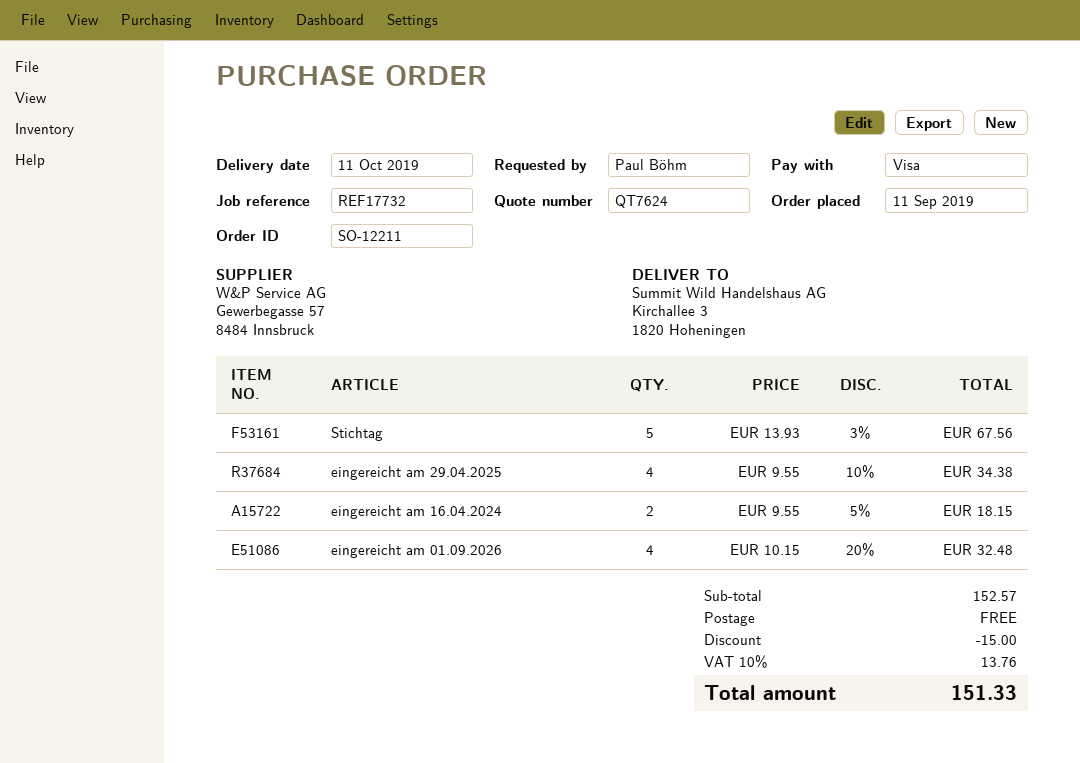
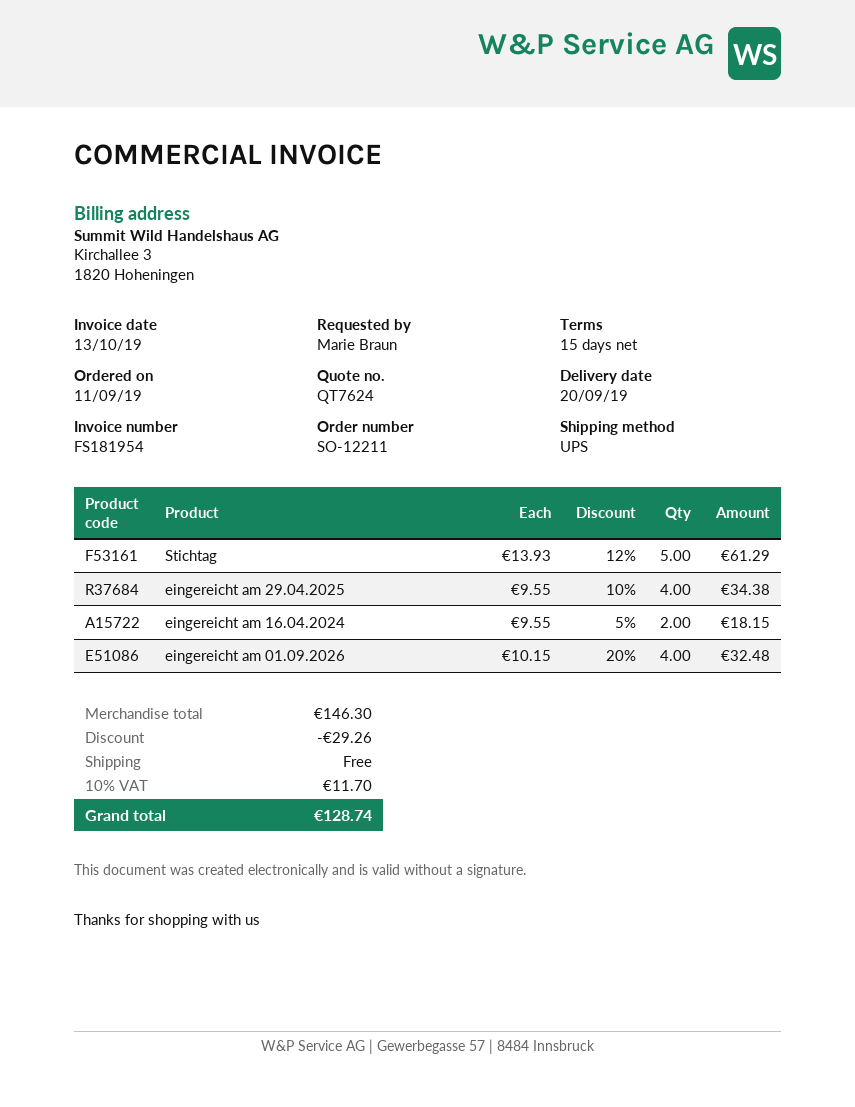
delivery date: 2019-10-11 -> 2019-09-20
ordered by: Paul Böhm -> Marie Braun
Stichtag: 5 x 13.93 - 3% = 67.56 -> 5 x 13.93 - 12% = 61.29
subtotal: 152.57 -> 146.30
discount: 15.00 -> 29.26
tax: 10% = 13.76 -> 10% = 11.70
total: 151.33 -> 128.74

